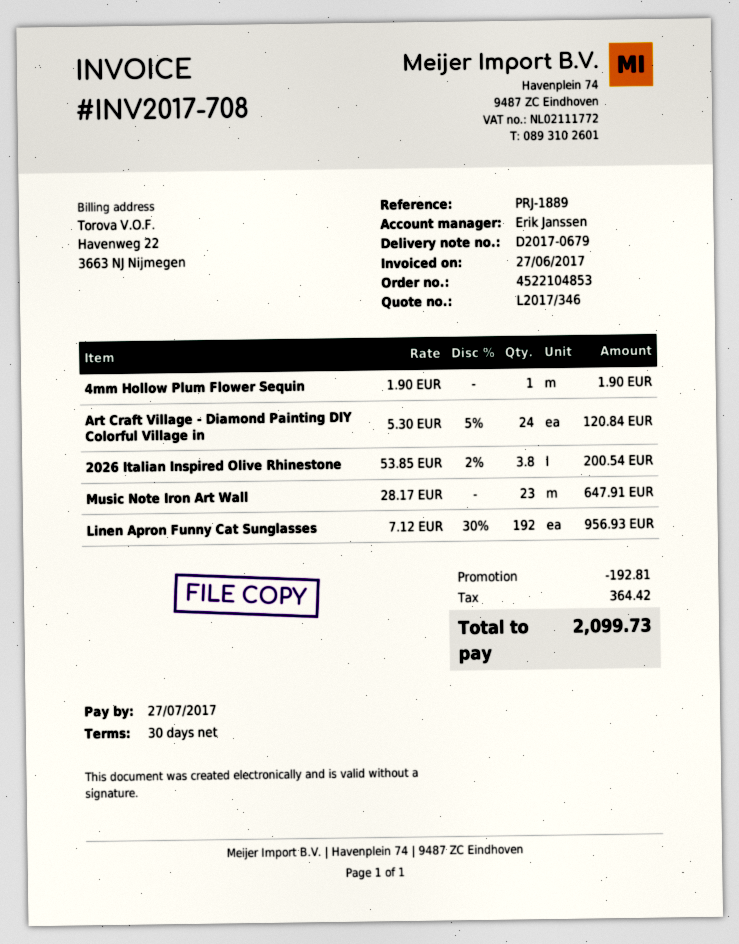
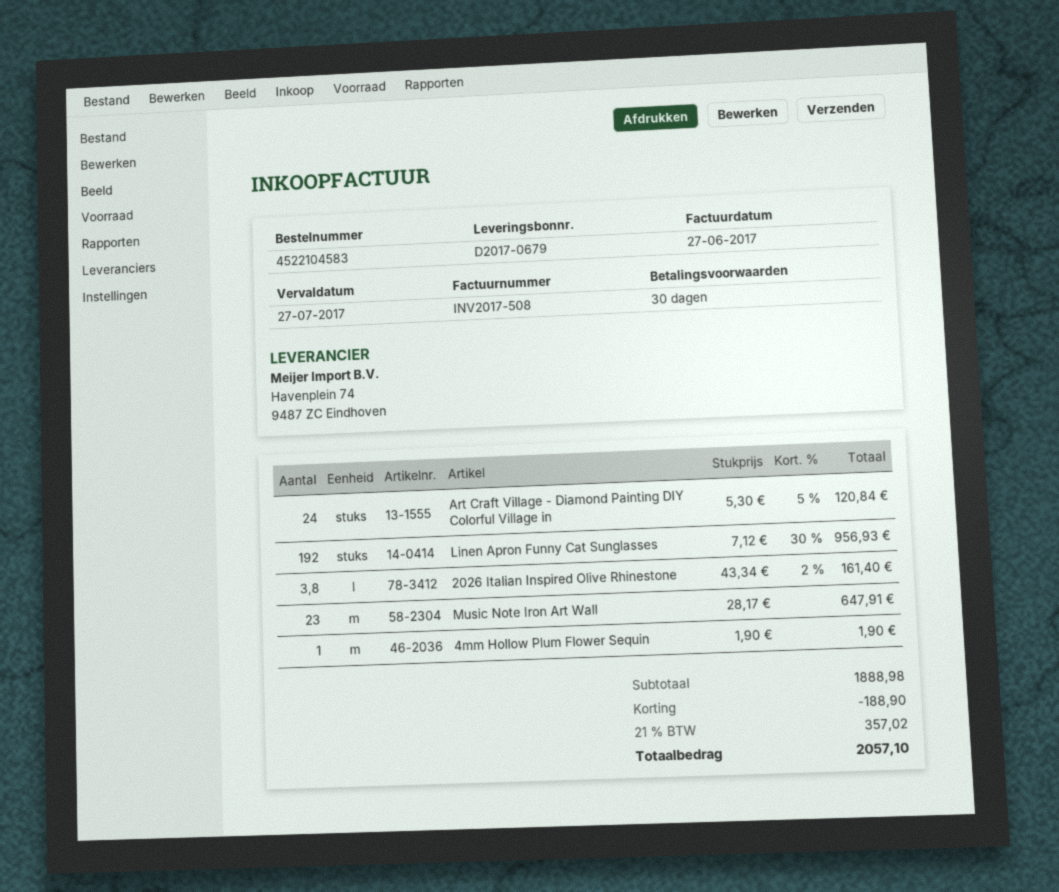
order number: 4522104853 -> 4522104583
invoice number: INV2017-708 -> INV2017-508
2026 Italian Inspired Olive Rhinestone: 3.8 x 53.85 - 2% = 200.54 -> 3.8 x 43.34 - 2% = 161.40
discount: 192.81 -> 188.90
tax: 364.42 -> 357.02
total: 2099.73 -> 2057.10

